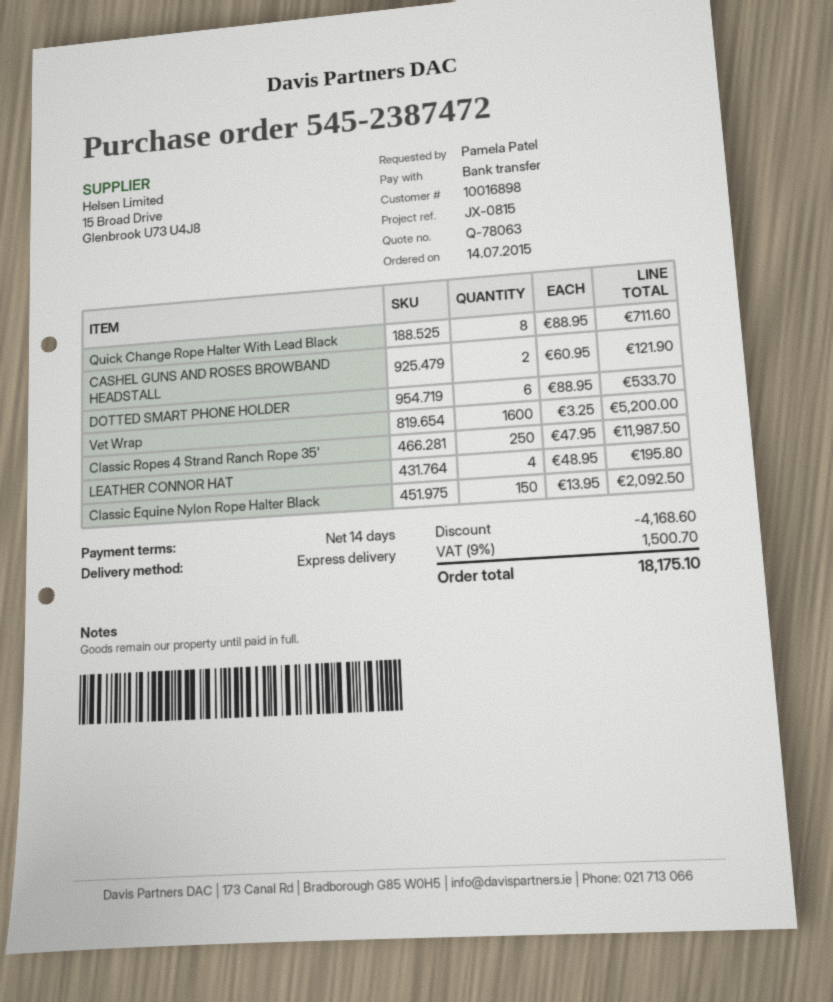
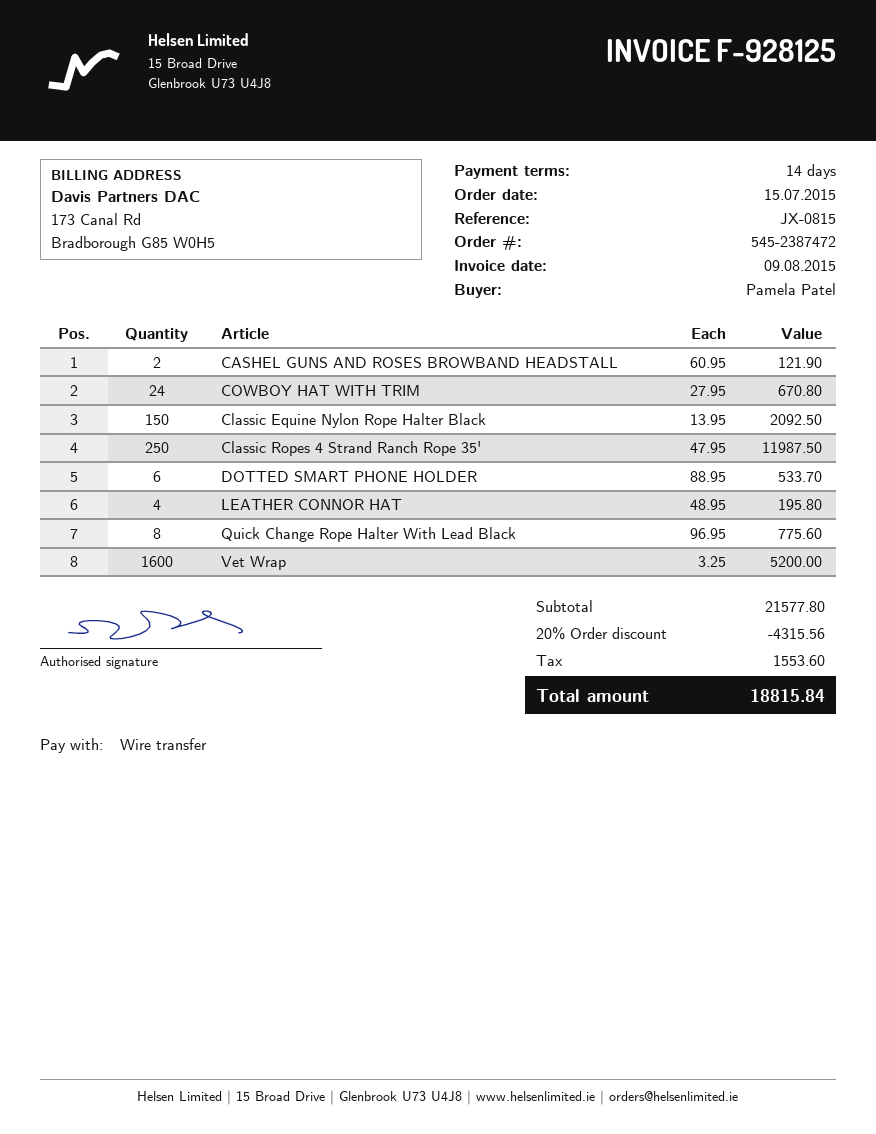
order date: 2015-07-14 -> 2015-07-15
Quick Change Rope Halter With Lead Black: 8 x 88.95 = 711.60 -> 8 x 96.95 = 775.60
COWBOY HAT WITH TRIM: none -> 24 x 27.95 = 670.80
discount: 4168.60 -> 4315.56
tax: 1500.70 -> 1553.60
total: 18175.10 -> 18815.84

